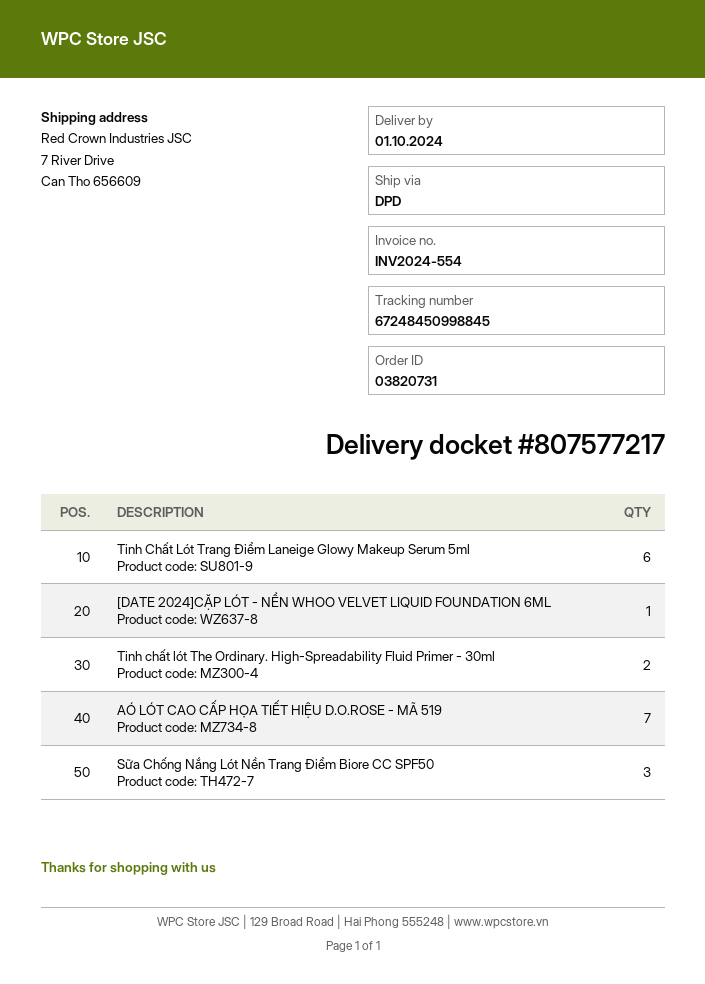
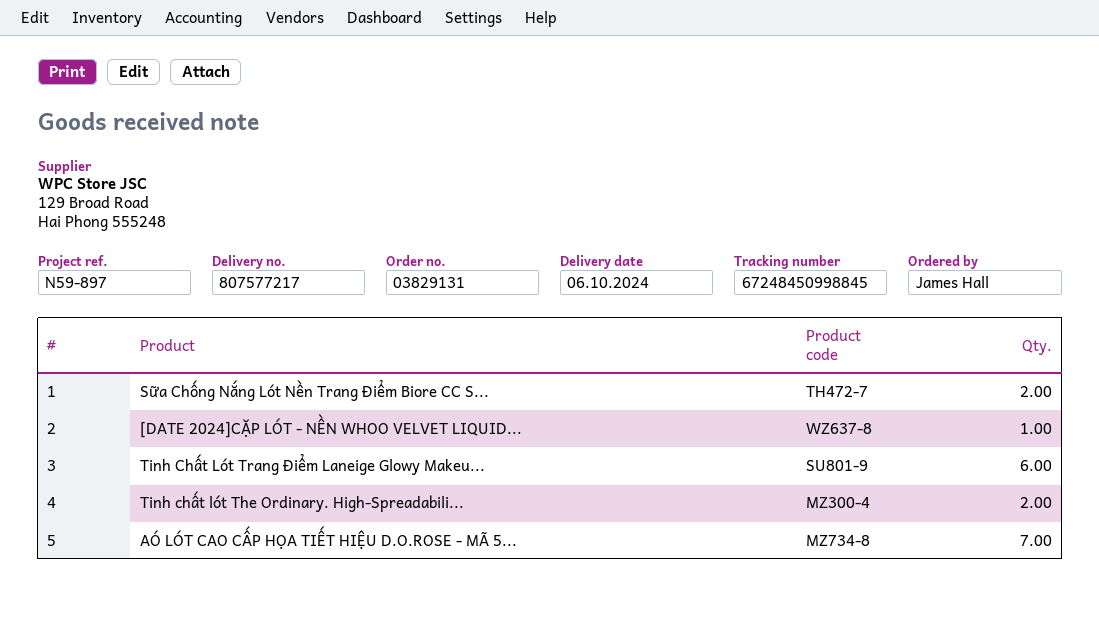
order number: 03820731 -> 03829131
delivery date: 2024-10-01 -> 2024-10-06
Sữa Chống Nắng Lót Nền Trang Điểm Biore CC SPF50: 3 -> 2

